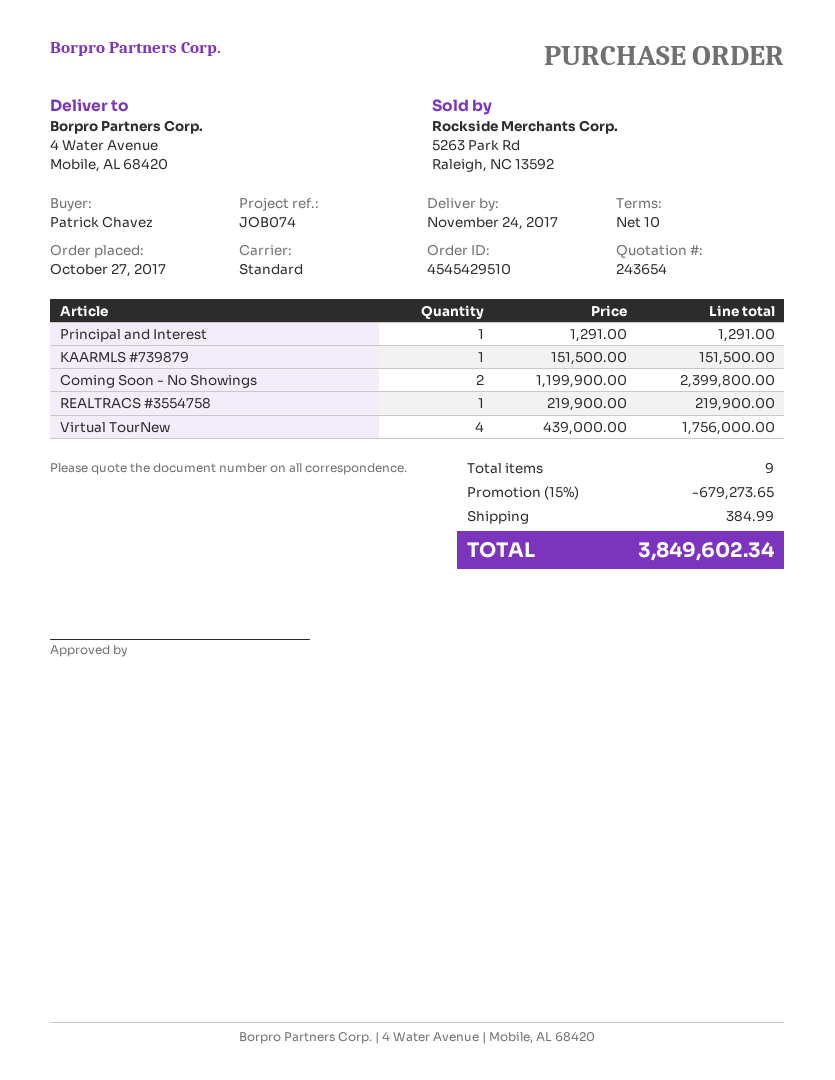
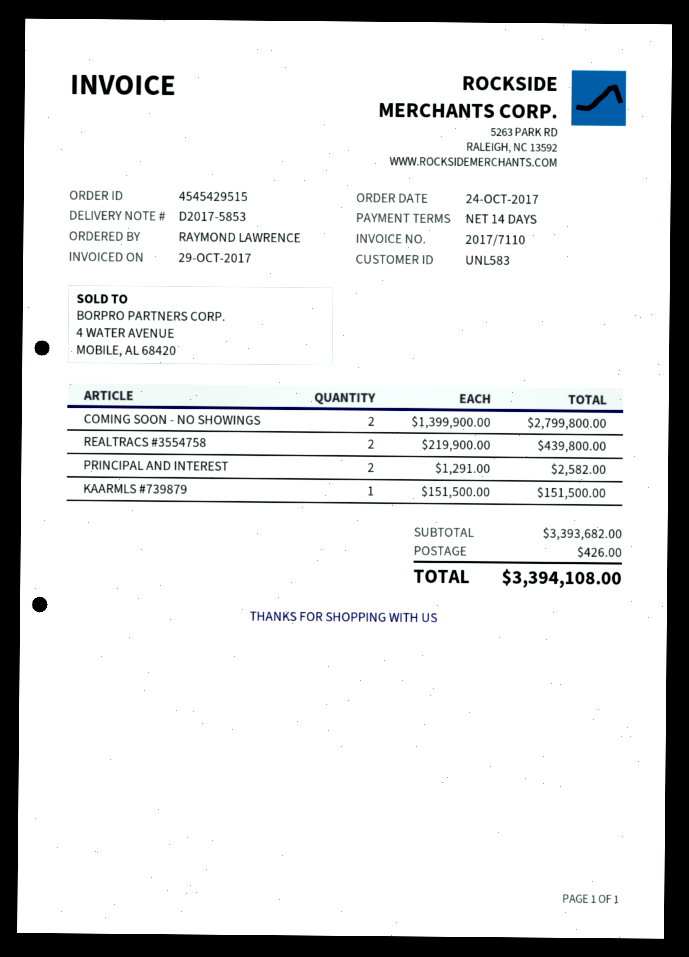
order number: 4545429510 -> 4545429515
order date: 2017-10-27 -> 2017-10-24
payment terms: 10 days -> 14 days
ordered by: Patrick Chavez -> RAYMOND LAWRENCE
Principal and Interest: 1 x 1291.00 = 1291.00 -> 2 x 1291.00 = 2582.00
Coming Soon - No Showings: 2 x 1199900.00 = 2399800.00 -> 2 x 1399900.00 = 2799800.00
REALTRACS #3554758: 1 x 219900.00 = 219900.00 -> 2 x 219900.00 = 439800.00
Virtual TourNew: 4 x 439000.00 = 1756000.00 -> none
discount: 15% = 679273.65 -> none
shipping: 384.99 -> 426.00
total: 3849602.34 -> 3394108.00

